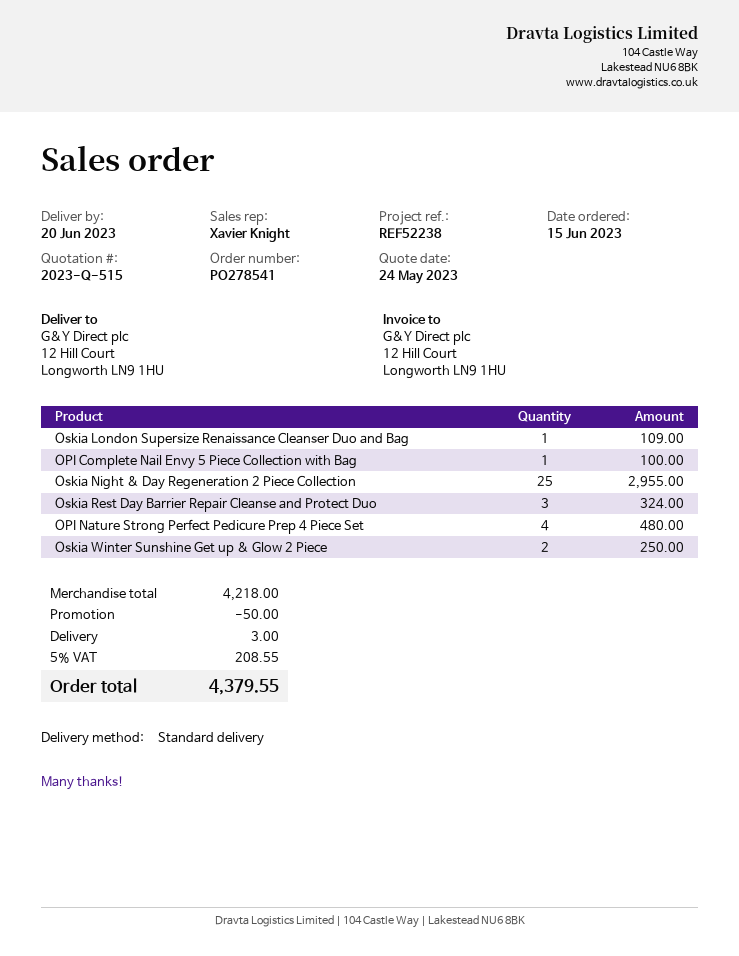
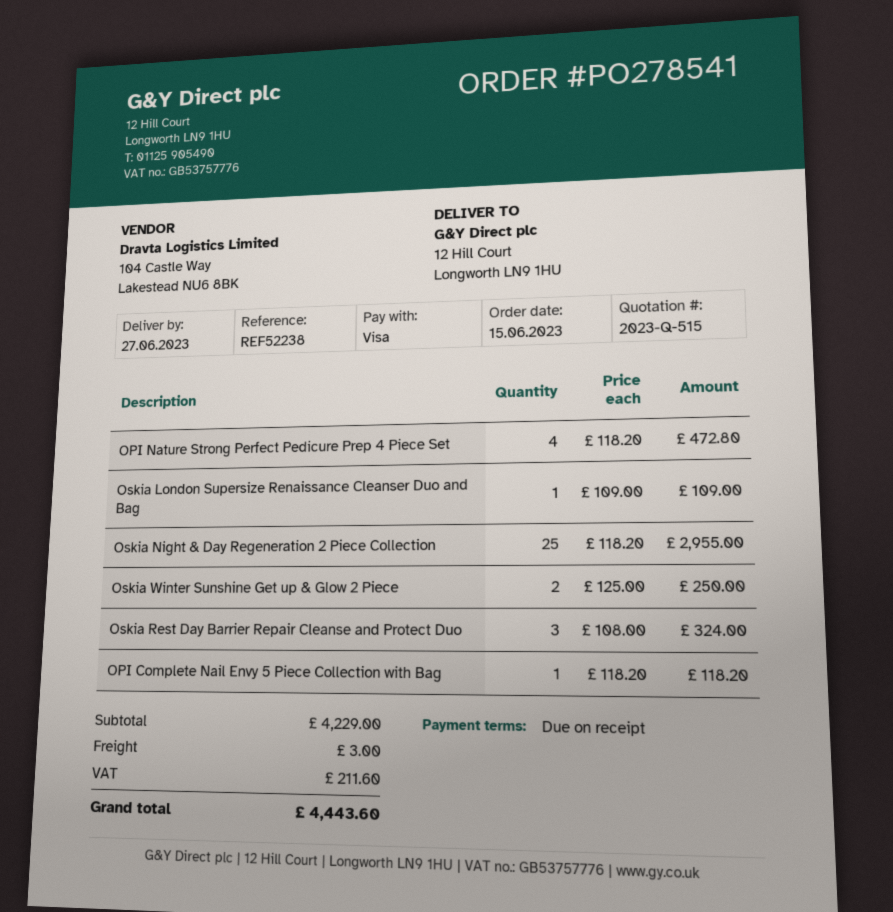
delivery date: 2023-06-20 -> 2023-06-27
OPI Complete Nail Envy 5 Piece Collection with Bag: 1 for 100.00 -> 1 for 118.20
OPI Nature Strong Perfect Pedicure Prep 4 Piece Set: 4 for 480.00 -> 4 for 472.80
subtotal: 4218.00 -> 4229.00
discount: 50.00 -> none
tax: 208.55 -> 211.60
total: 4379.55 -> 4443.60

